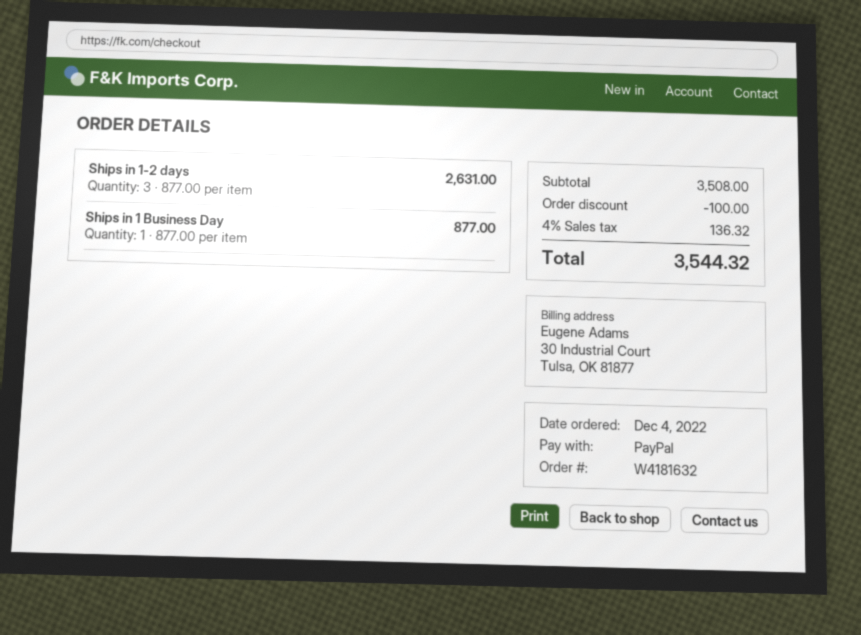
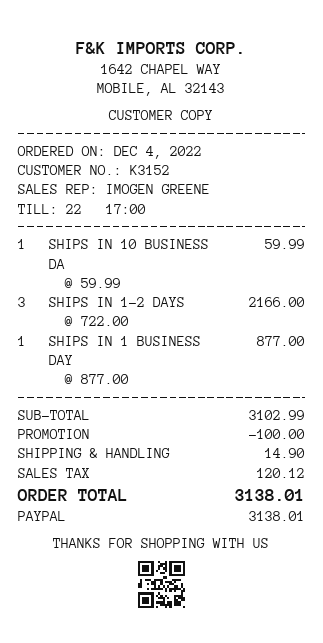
Ships in 1-2 days: 3 x 877.00 = 2631.00 -> 3 x 722.00 = 2166.00
SHIPS IN 10 BUSINESS DA: none -> 1 x 59.99 = 59.99
subtotal: 3508.00 -> 3102.99
shipping: none -> 14.90
tax: 136.32 -> 120.12
total: 3544.32 -> 3138.01

